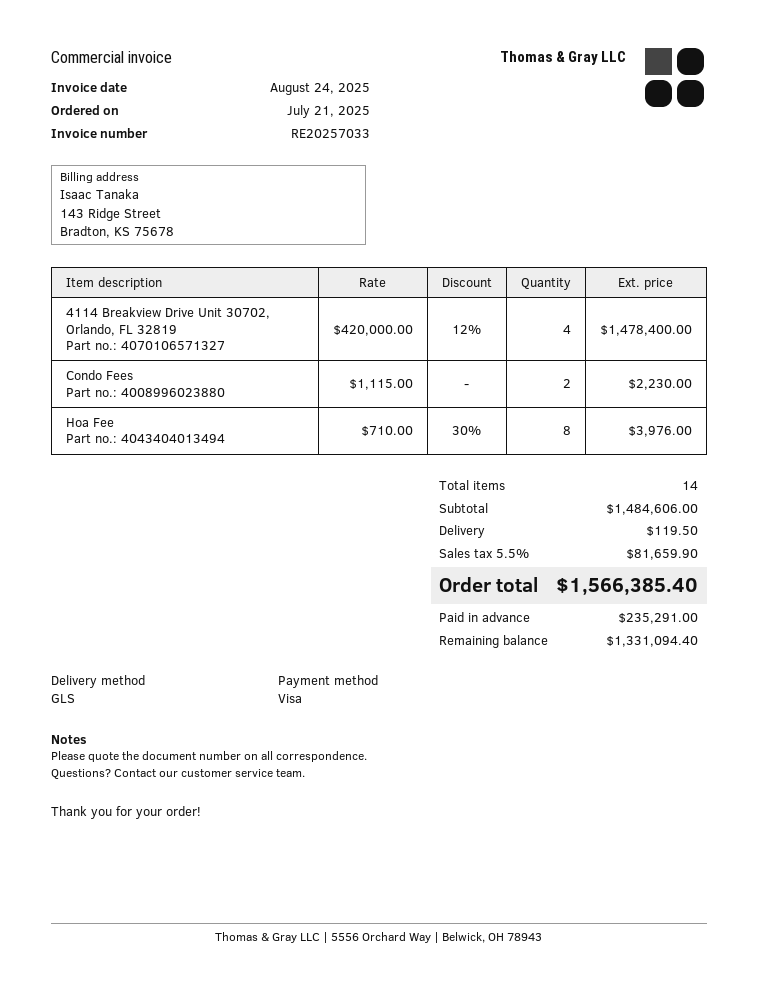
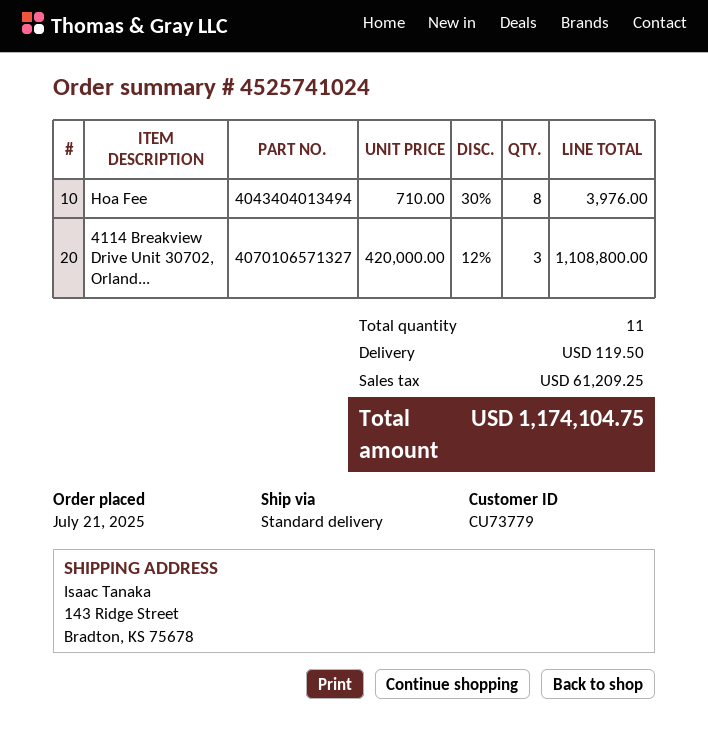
shipping method: GLS -> standard
4114 Breakview Drive Unit 30702, Orlando, FL 32819: 4 x 420000.00 - 12% = 1478400.00 -> 3 x 420000.00 - 12% = 1108800.00
Condo Fees: 2 x 1115.00 = 2230.00 -> none
total quantity: 14 -> 11
tax: 81659.90 -> 61209.25
total: 1566385.40 -> 1174104.75

